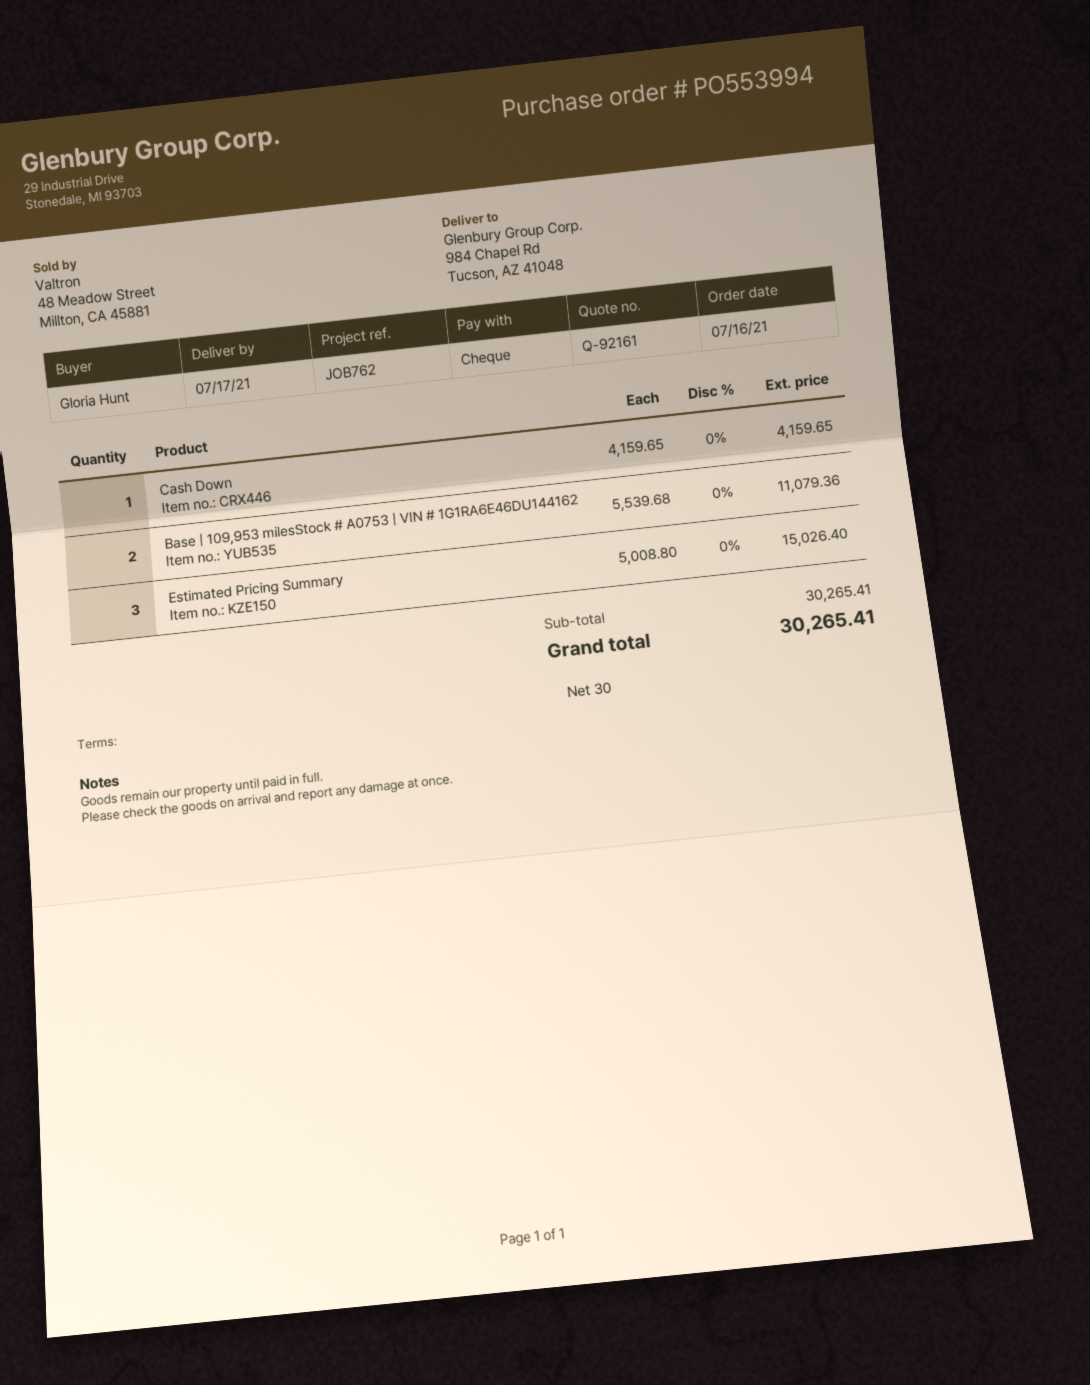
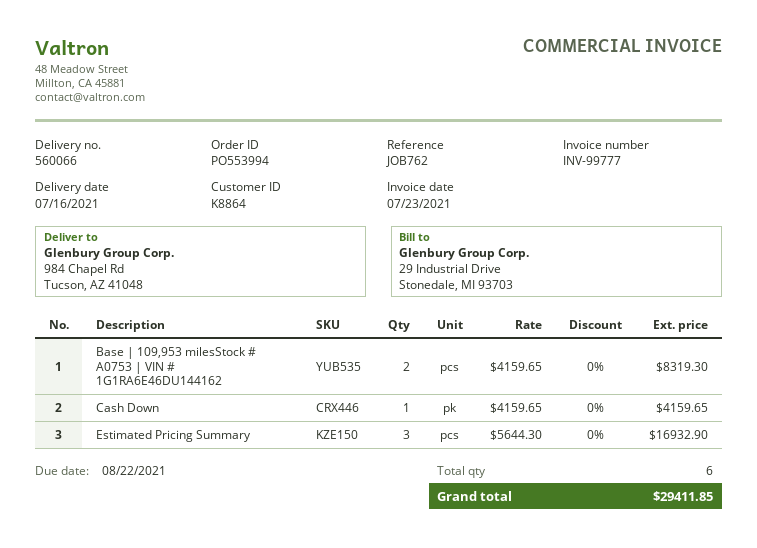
delivery date: 2021-07-17 -> 2021-07-16
Base | 109,953 milesStock # A0753 | VIN # 1G1RA6E46DU144162: 2 x 5539.68 = 11079.36 -> 2 x 4159.65 = 8319.30
Estimated Pricing Summary: 3 x 5008.80 = 15026.40 -> 3 x 5644.30 = 16932.90
total: 30265.41 -> 29411.85

